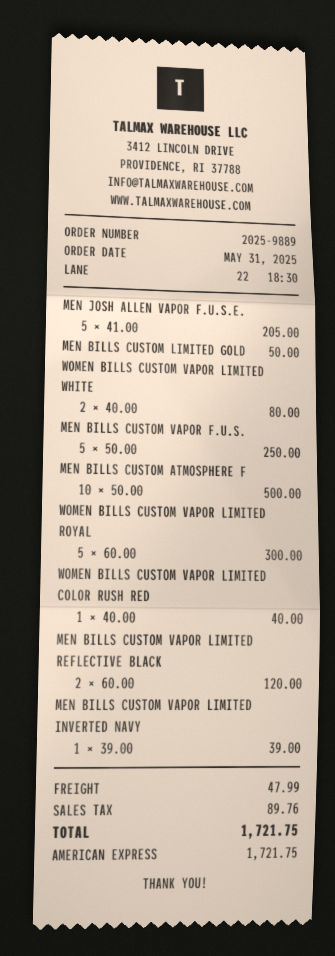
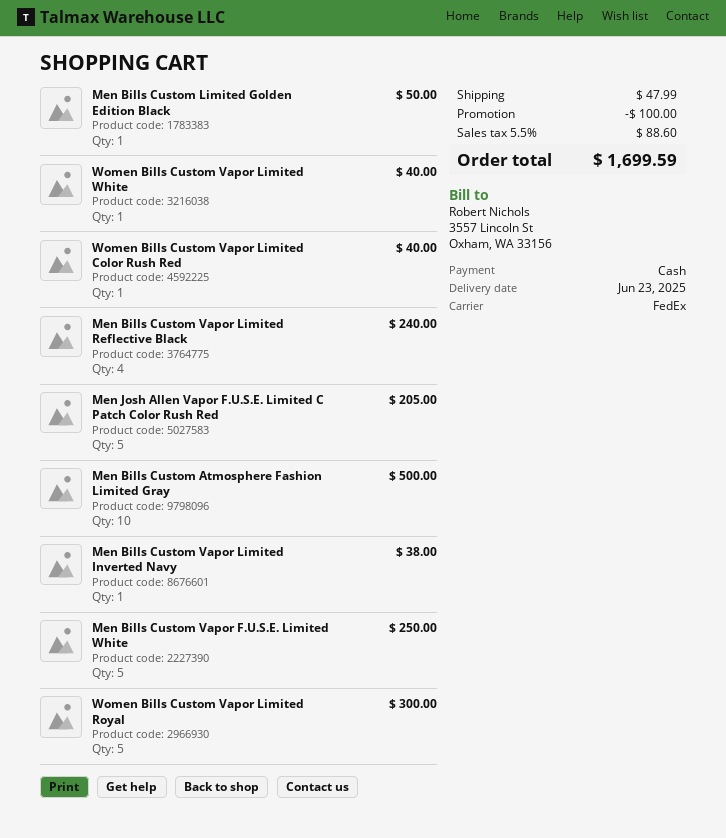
payment method: American Express -> cash
WOMEN BILLS CUSTOM VAPOR LIMITED WHITE: 2 for 80.00 -> 1 for 40.00
MEN BILLS CUSTOM VAPOR LIMITED REFLECTIVE BLACK: 2 for 120.00 -> 4 for 240.00
MEN BILLS CUSTOM VAPOR LIMITED INVERTED NAVY: 1 for 39.00 -> 1 for 38.00
discount: none -> 100.00
tax: 89.76 -> 88.60
total: 1721.75 -> 1699.59

